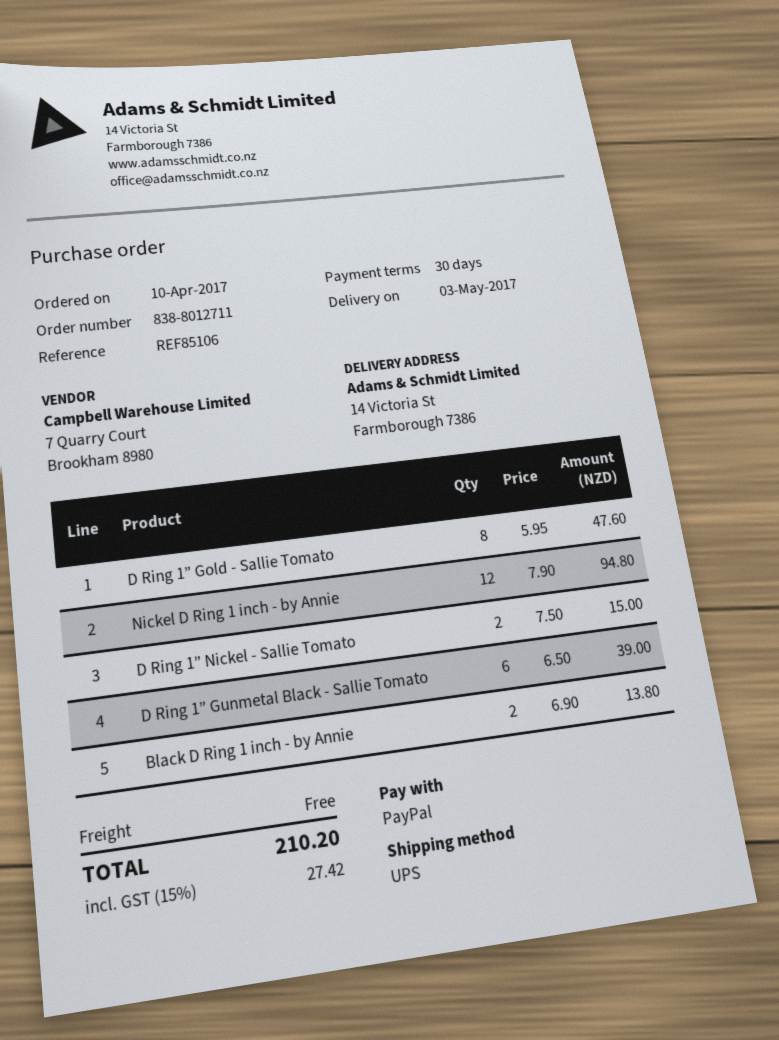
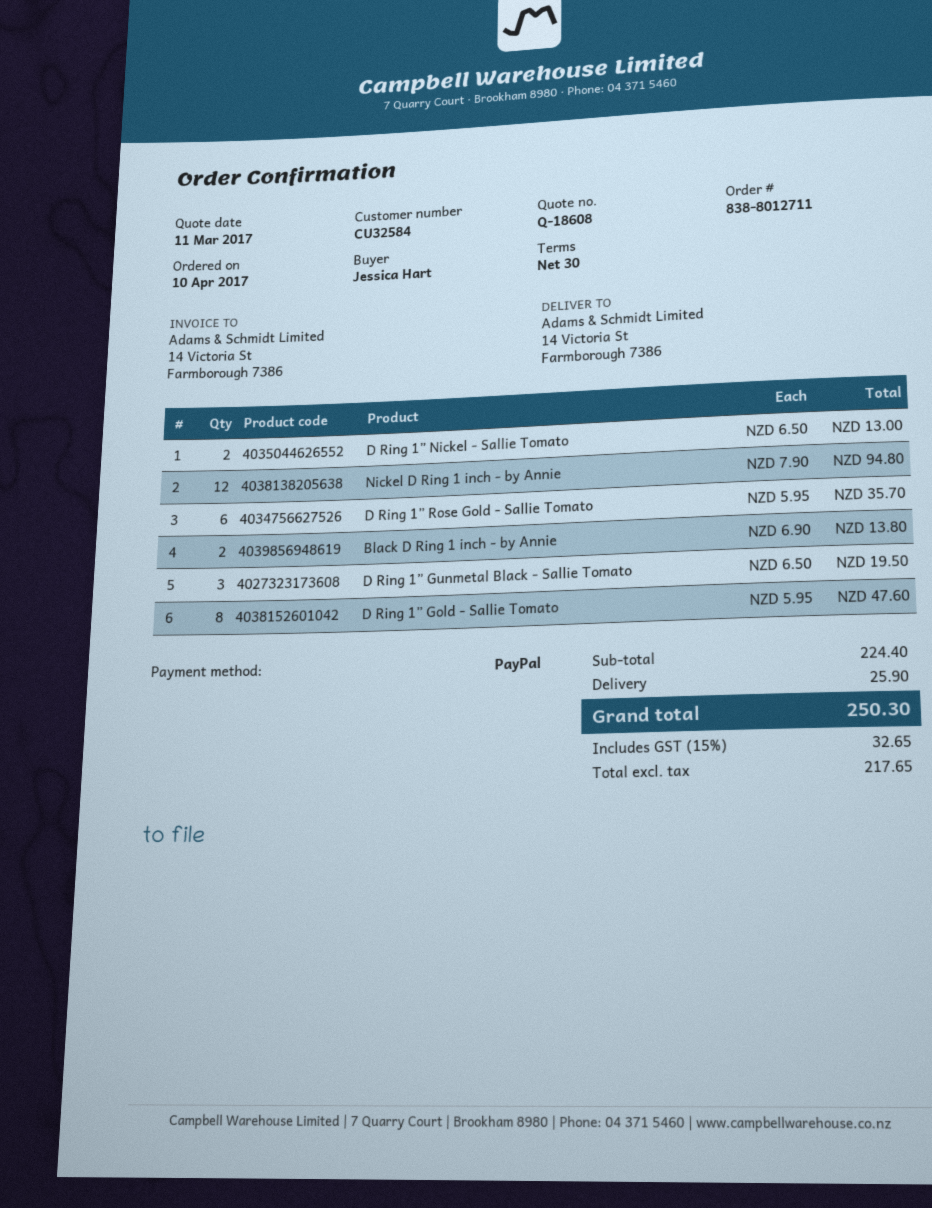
D Ring 1” Nickel - Sallie Tomato: 2 x 7.50 = 15.00 -> 2 x 6.50 = 13.00
D Ring 1” Gunmetal Black - Sallie Tomato: 6 x 6.50 = 39.00 -> 3 x 6.50 = 19.50
D Ring 1” Rose Gold - Sallie Tomato: none -> 6 x 5.95 = 35.70
shipping: 0.00 -> 25.90
tax: 15% = 27.42 -> 15% = 32.65
total: 210.20 -> 250.30

